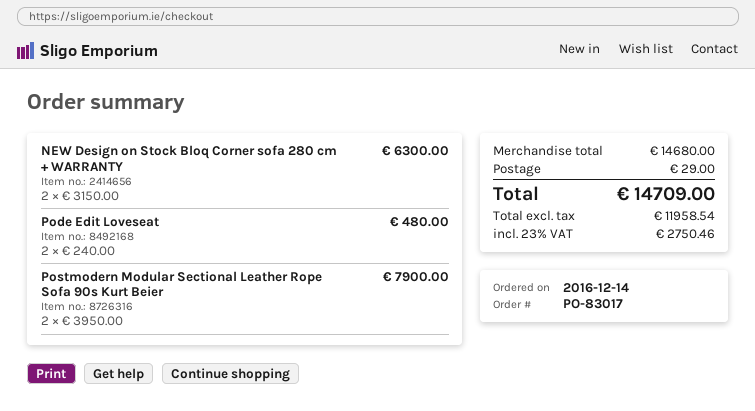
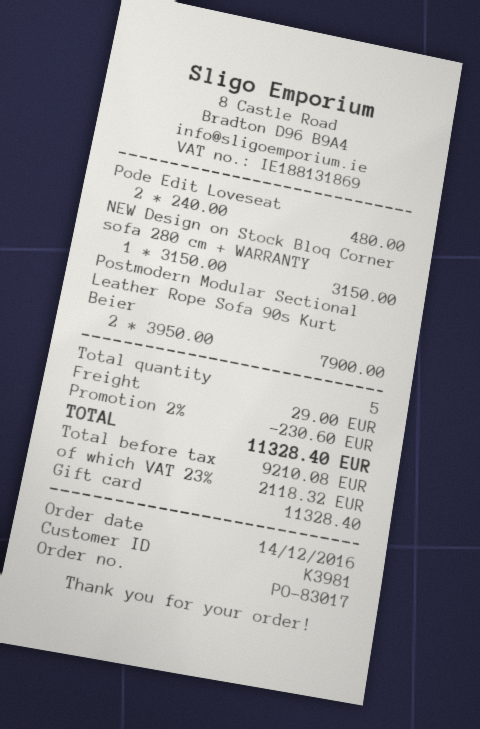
NEW Design on Stock Bloq Corner sofa 280 cm + WARRANTY: 2 x 3150.00 = 6300.00 -> 1 x 3150.00 = 3150.00
discount: none -> 2% = 230.60
net: 11958.54 -> 9210.08
tax: 23% = 2750.46 -> 23% = 2118.32
total: 14709.00 -> 11328.40

